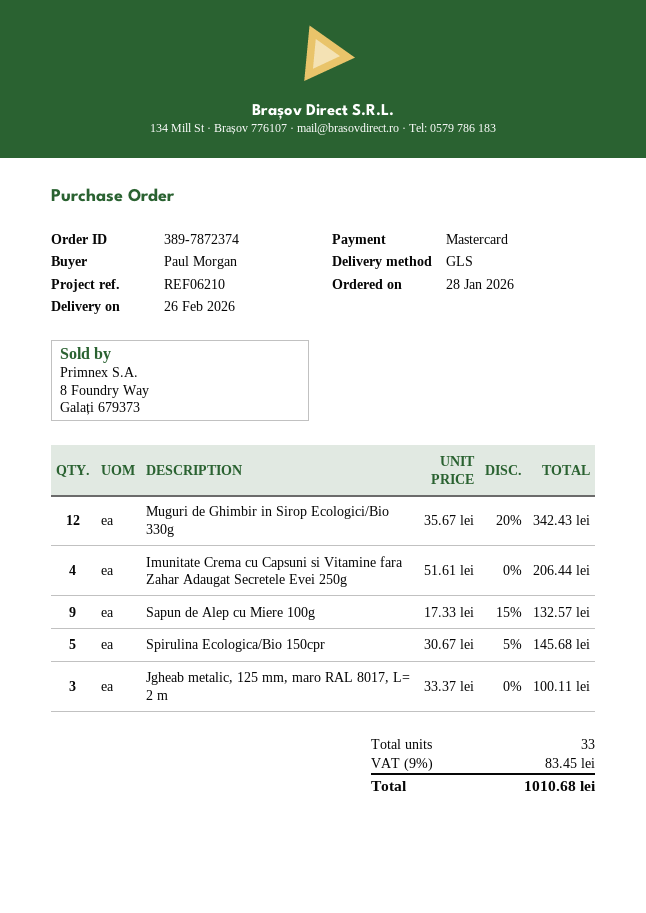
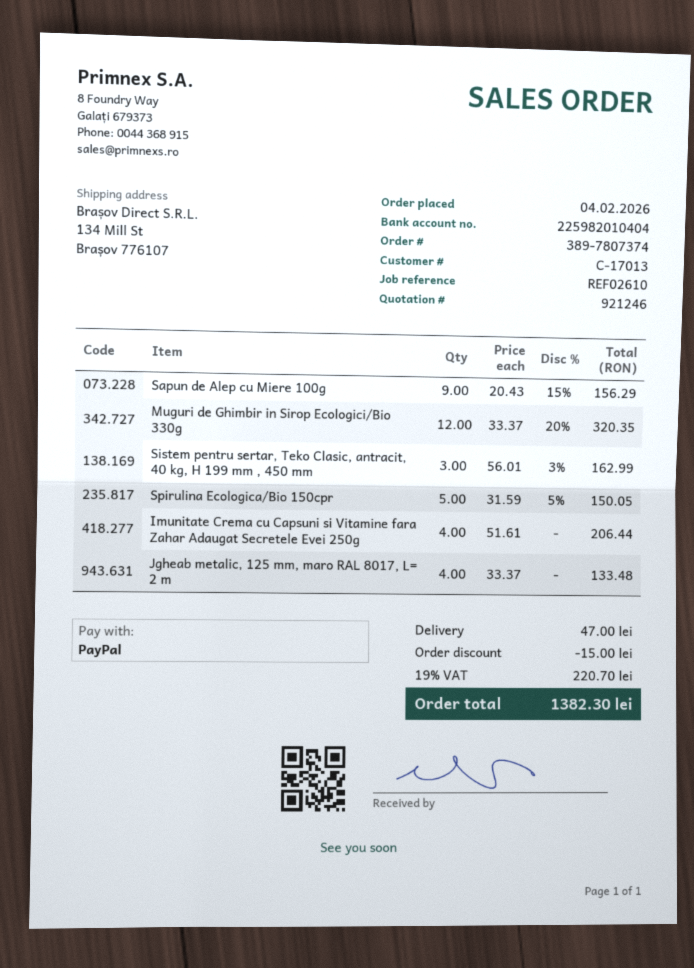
order number: 389-7872374 -> 389-7807374
order date: 2026-01-28 -> 2026-02-04
reference: REF06210 -> REF02610
payment method: Mastercard -> PayPal
Muguri de Ghimbir in Sirop Ecologici/Bio 330g: 12 x 35.67 - 20% = 342.43 -> 12 x 33.37 - 20% = 320.35
Sapun de Alep cu Miere 100g: 9 x 17.33 - 15% = 132.57 -> 9 x 20.43 - 15% = 156.29
Spirulina Ecologica/Bio 150cpr: 5 x 30.67 - 5% = 145.68 -> 5 x 31.59 - 5% = 150.05
Jgheab metalic, 125 mm, maro RAL 8017, L= 2 m: 3 x 33.37 = 100.11 -> 4 x 33.37 = 133.48
Sistem pentru sertar, Teko Clasic, antracit, 40 kg, H 199 mm , 450 mm: none -> 3 x 56.01 - 3% = 162.99
discount: none -> 15.00
shipping: none -> 47.00
tax: 9% = 83.45 -> 19% = 220.70
total: 1010.68 -> 1382.30

